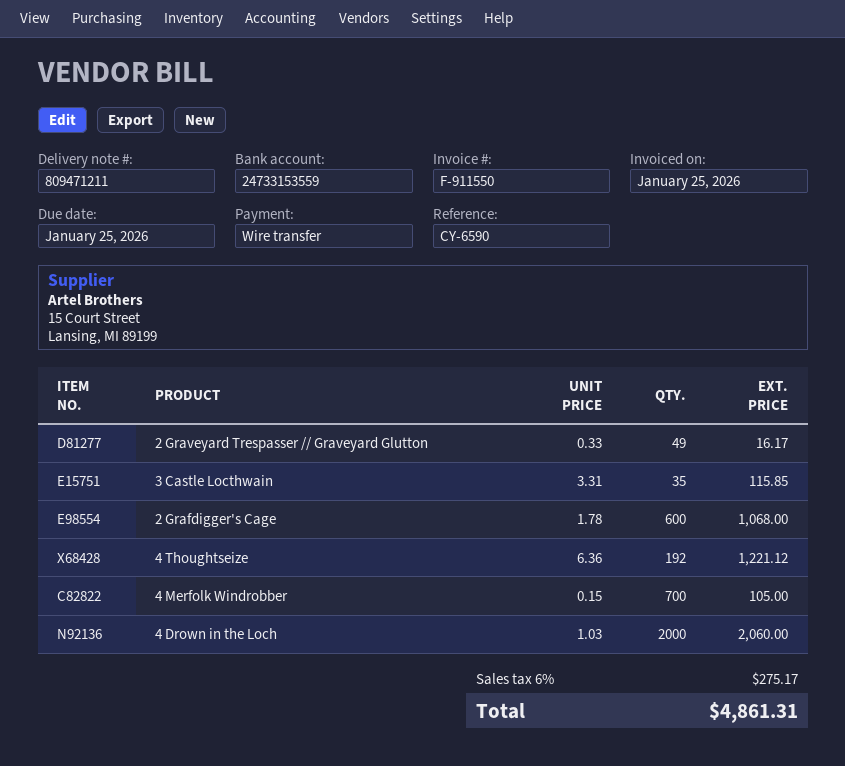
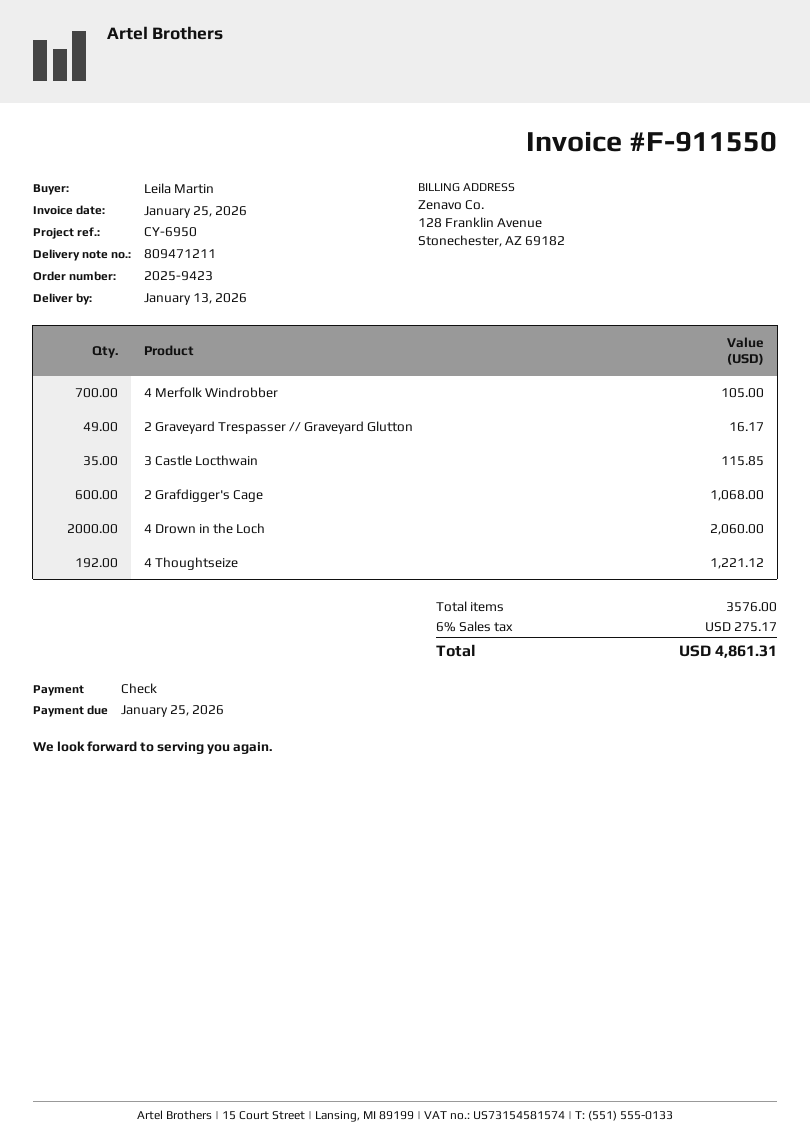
reference: CY-6590 -> CY-6950
payment method: bank transfer -> cheque

